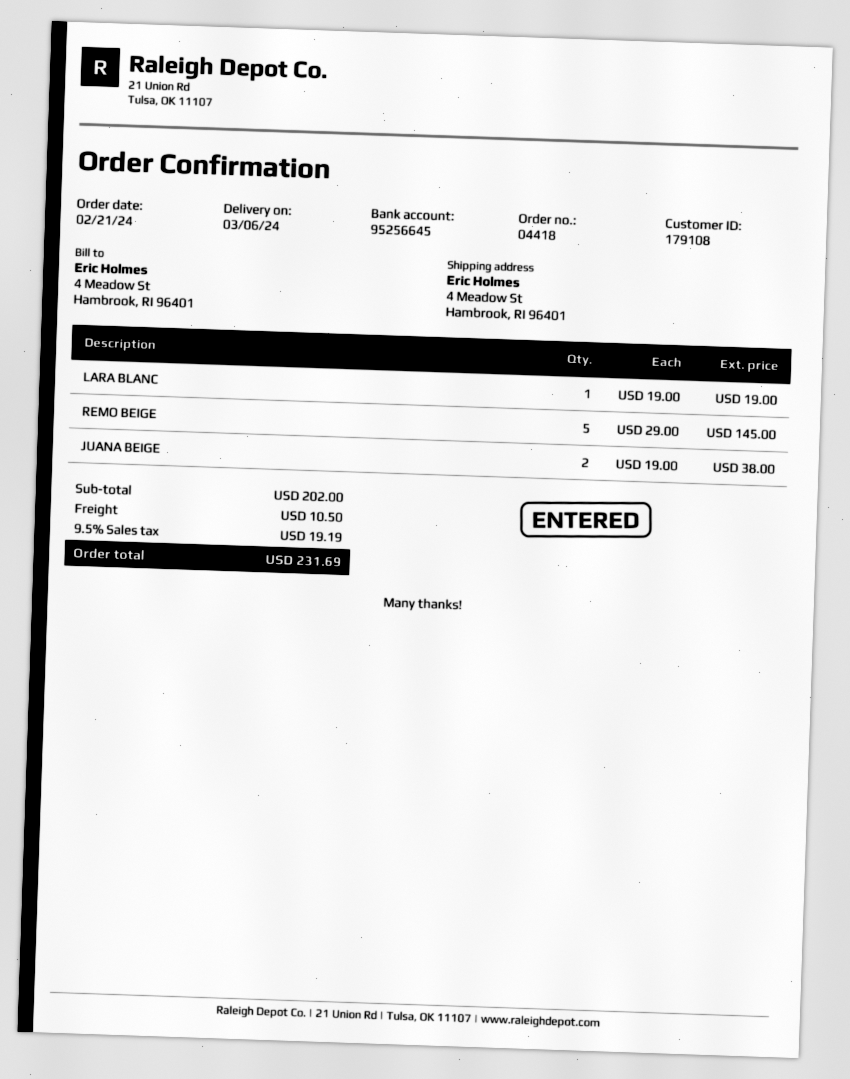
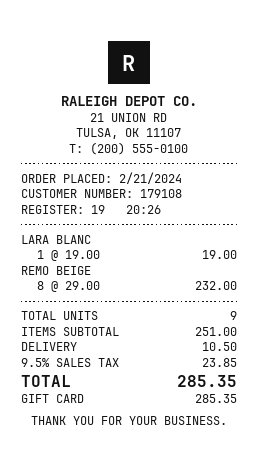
REMO BEIGE: 5 x 29.00 = 145.00 -> 8 x 29.00 = 232.00
JUANA BEIGE: 2 x 19.00 = 38.00 -> none
subtotal: 202.00 -> 251.00
tax: 9.5% = 19.19 -> 9.5% = 23.85
total: 231.69 -> 285.35

